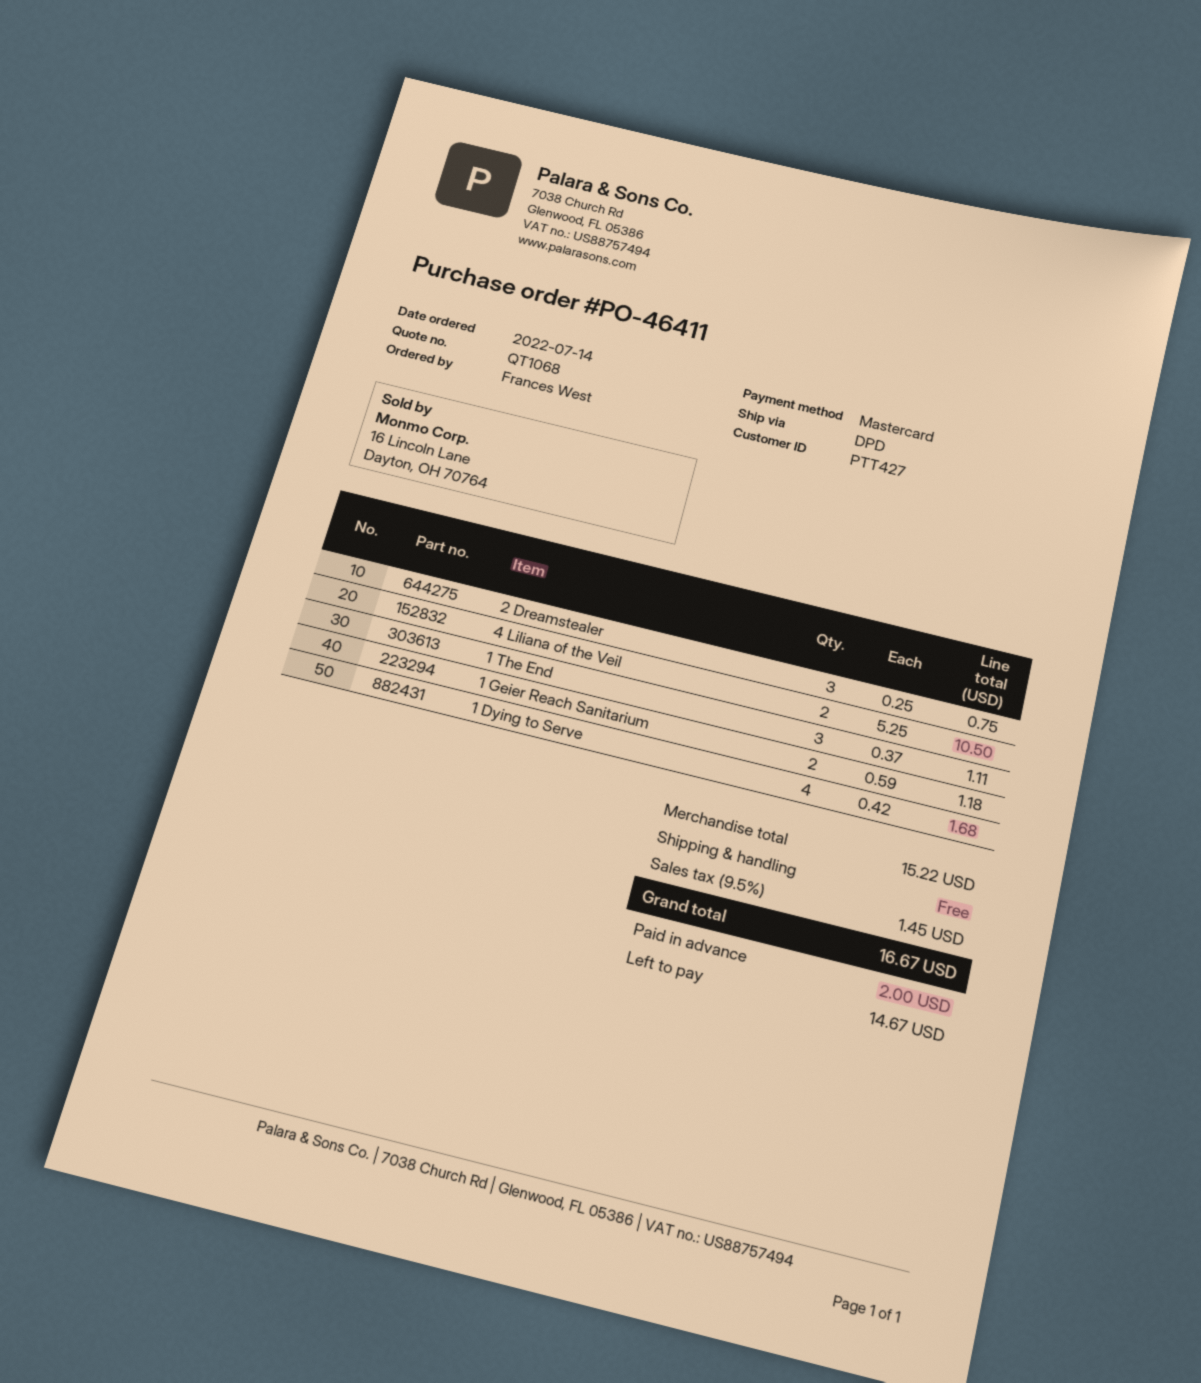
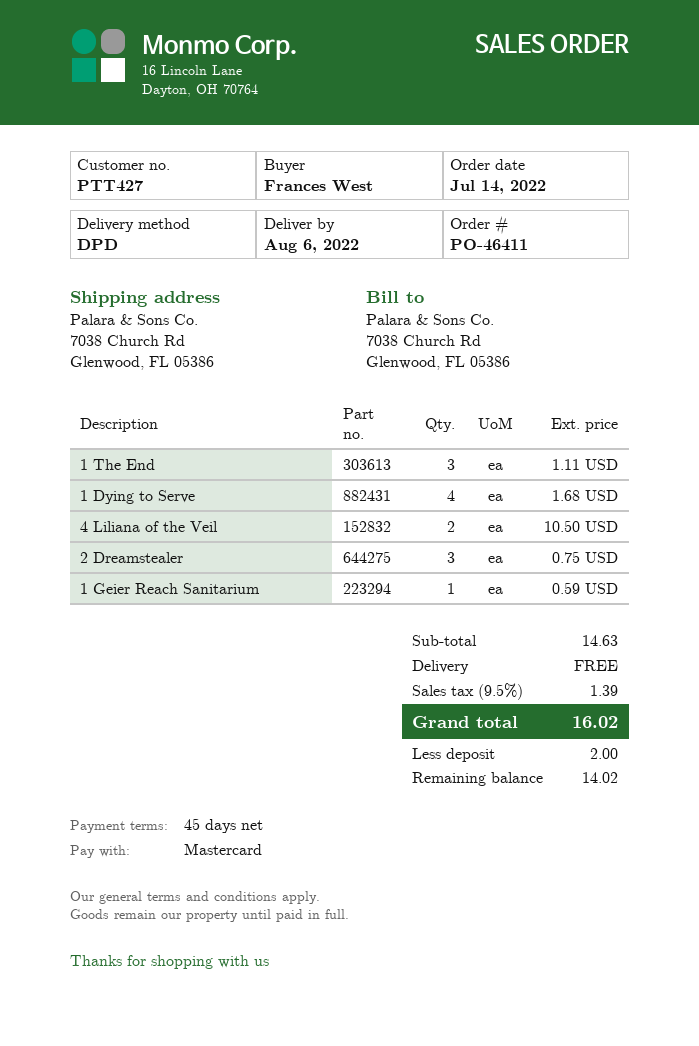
1 Geier Reach Sanitarium: 2 for 1.18 -> 1 for 0.59
subtotal: 15.22 -> 14.63
tax: 9.5% = 1.45 -> 9.5% = 1.39
total: 16.67 -> 16.02
balance: 14.67 -> 14.02

